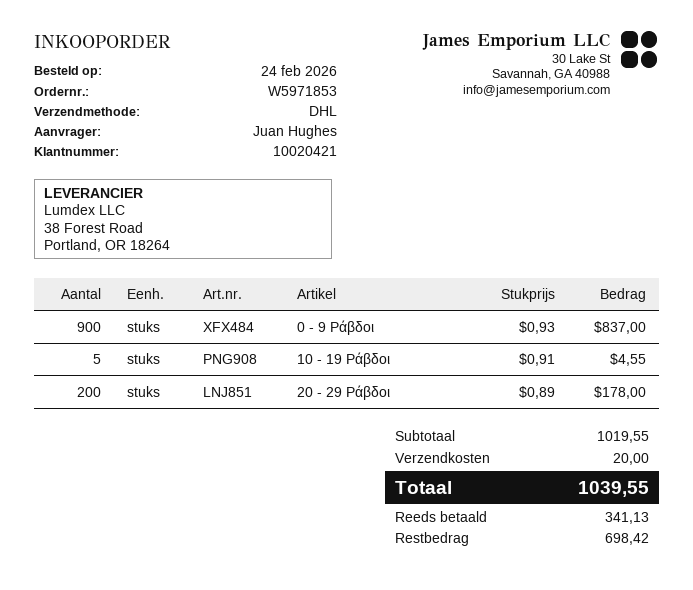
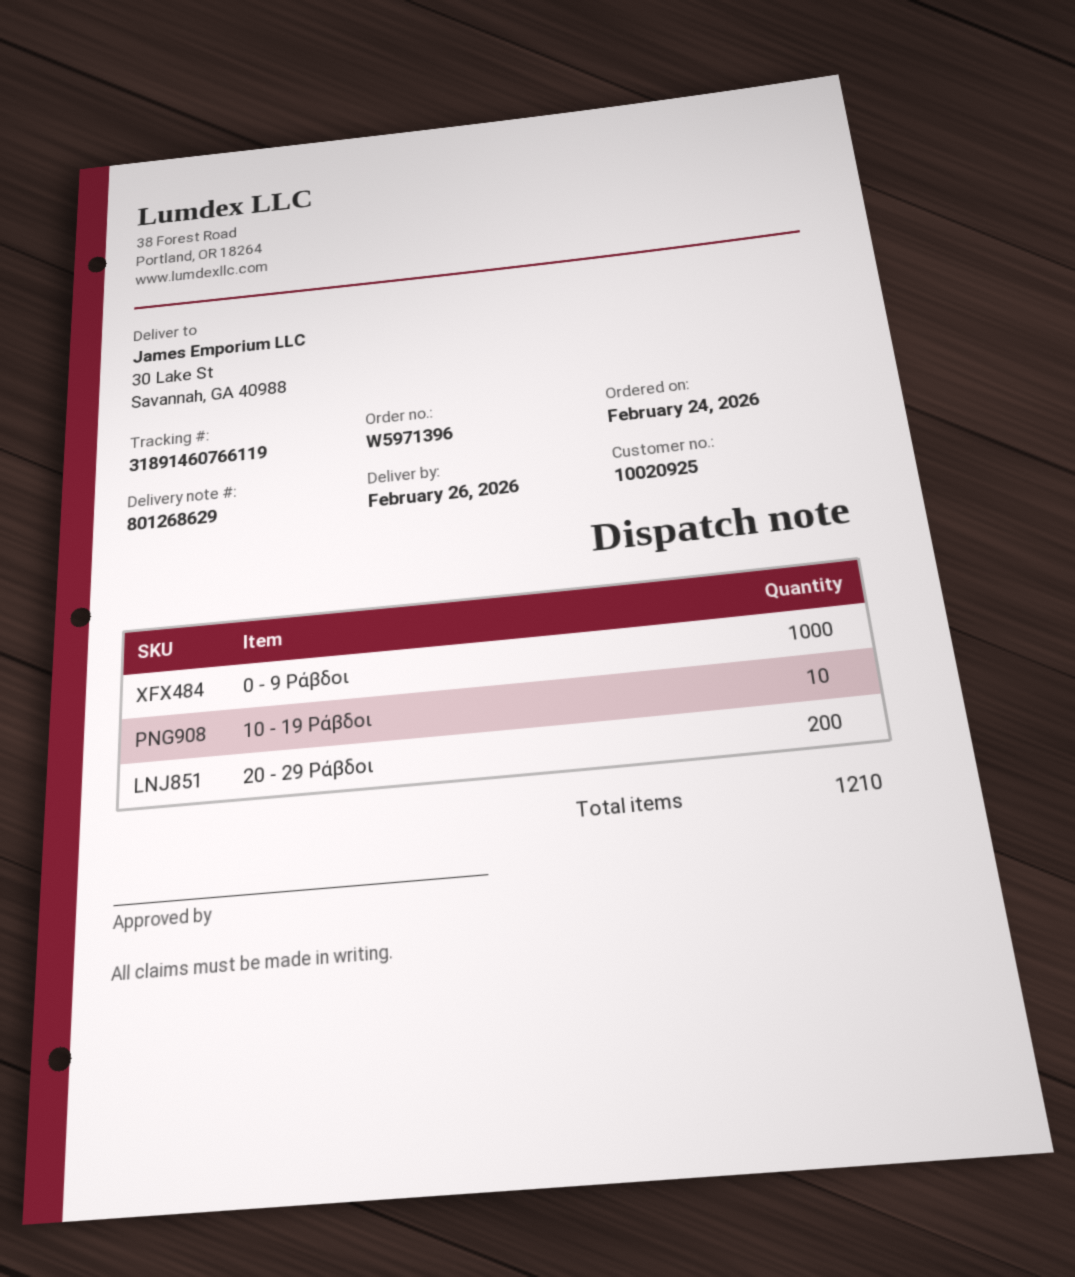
order number: W5971853 -> W5971396
customer number: 10020421 -> 10020925
0 - 9 Ράβδοι: 900 -> 1000
10 - 19 Ράβδοι: 5 -> 10

